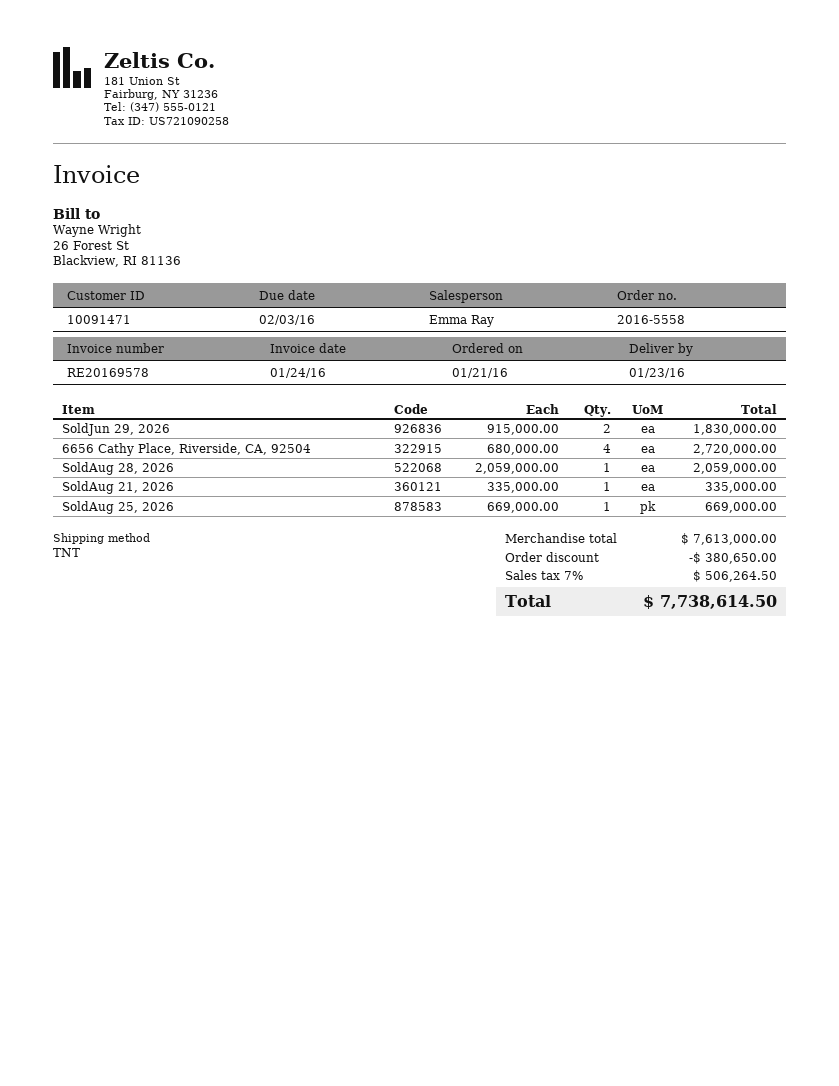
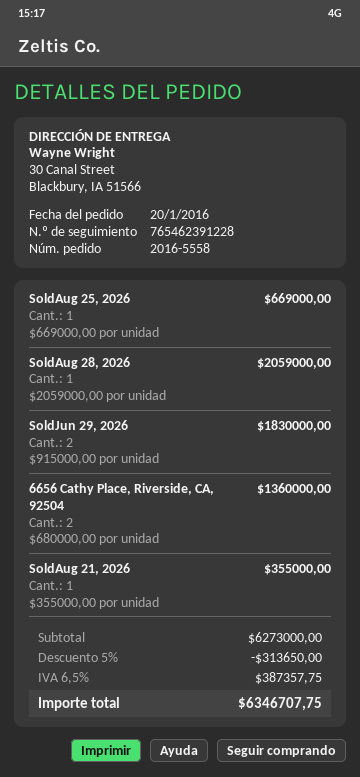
order date: 2016-01-21 -> 2016-01-20
6656 Cathy Place, Riverside, CA, 92504: 4 x 680000.00 = 2720000.00 -> 2 x 680000.00 = 1360000.00
SoldAug 21, 2026: 1 x 335000.00 = 335000.00 -> 1 x 355000.00 = 355000.00
subtotal: 7613000.00 -> 6273000.00
discount: 380650.00 -> 313650.00
tax: 7% = 506264.50 -> 6.5% = 387357.75
total: 7738614.50 -> 6346707.75

